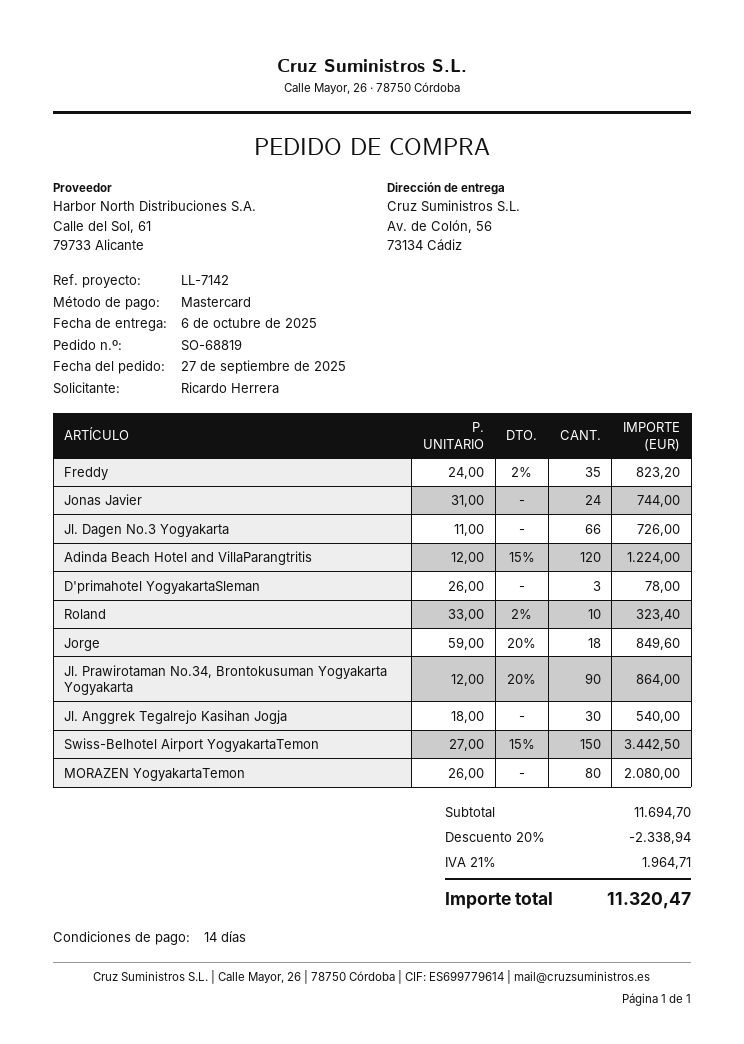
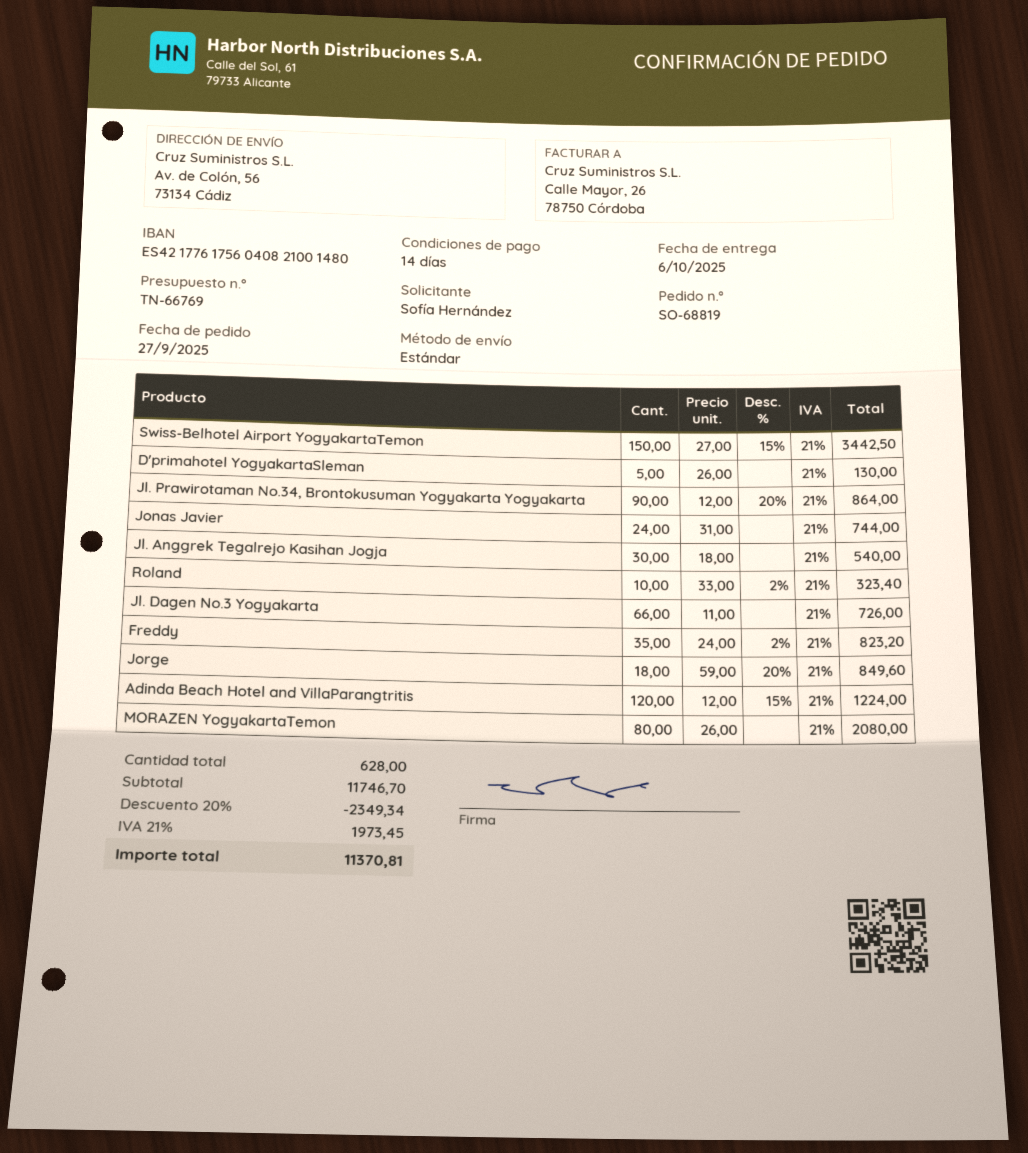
ordered by: Ricardo Herrera -> Sofía Hernández
D'primahotel YogyakartaSleman: 3 x 26.00 = 78.00 -> 5 x 26.00 = 130.00
subtotal: 11694.70 -> 11746.70
discount: 20% = 2338.94 -> 20% = 2349.34
tax: 21% = 1964.71 -> 21% = 1973.45
total: 11320.47 -> 11370.81

